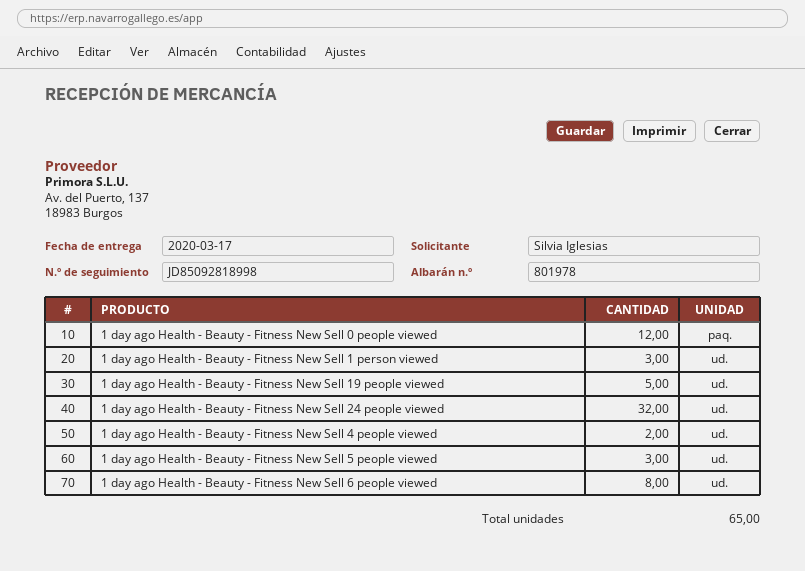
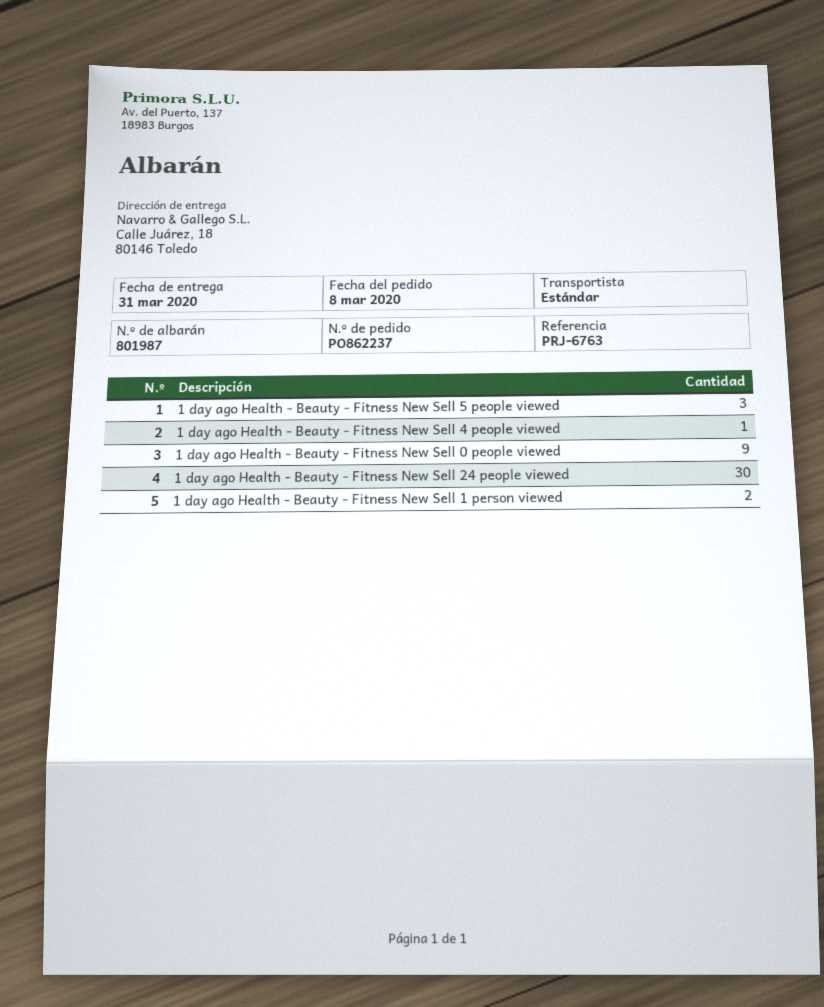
delivery note number: 801978 -> 801987
delivery date: 2020-03-17 -> 2020-03-31
1 day ago Health - Beauty - Fitness New Sell 0 people viewed: 12 -> 9
1 day ago Health - Beauty - Fitness New Sell 1 person viewed: 3 -> 2
1 day ago Health - Beauty - Fitness New Sell 19 people viewed: 5 -> none
1 day ago Health - Beauty - Fitness New Sell 24 people viewed: 32 -> 30
1 day ago Health - Beauty - Fitness New Sell 4 people viewed: 2 -> 1
1 day ago Health - Beauty - Fitness New Sell 6 people viewed: 8 -> none

